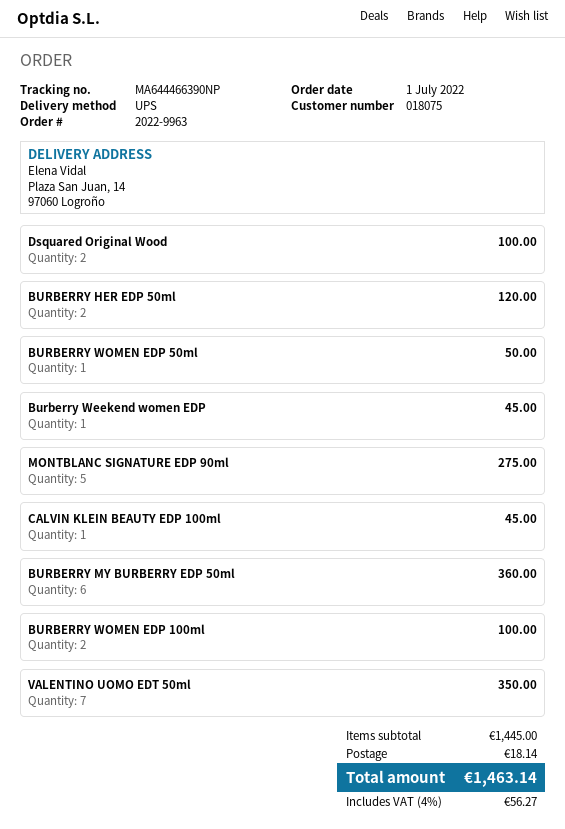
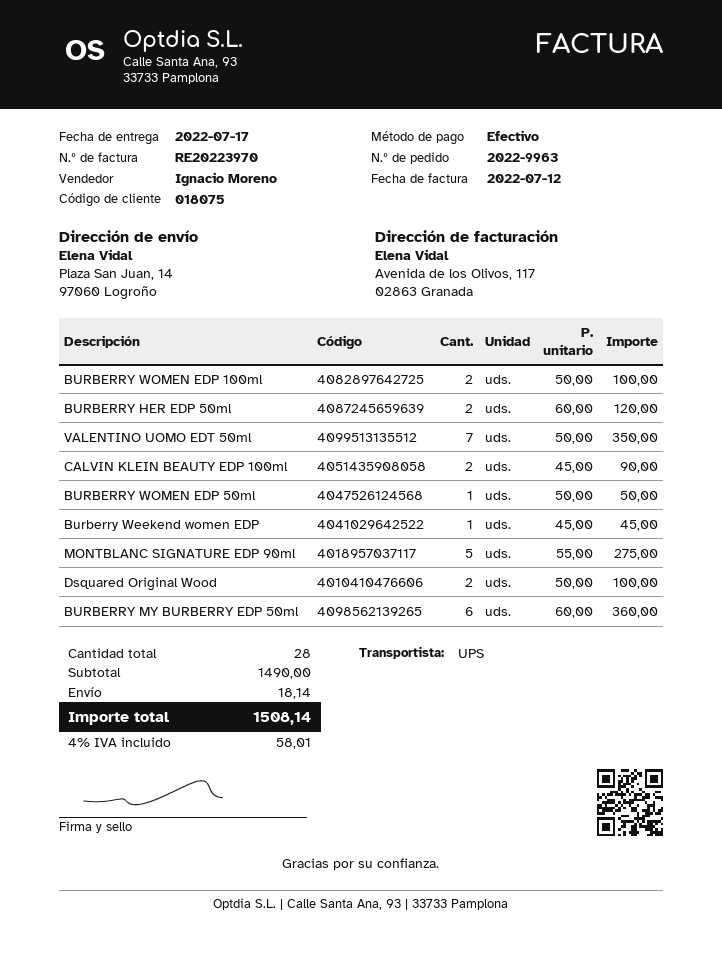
CALVIN KLEIN BEAUTY EDP 100ml: 1 for 45.00 -> 2 for 90.00
subtotal: 1445.00 -> 1490.00
tax: 4% = 56.27 -> 4% = 58.01
total: 1463.14 -> 1508.14

